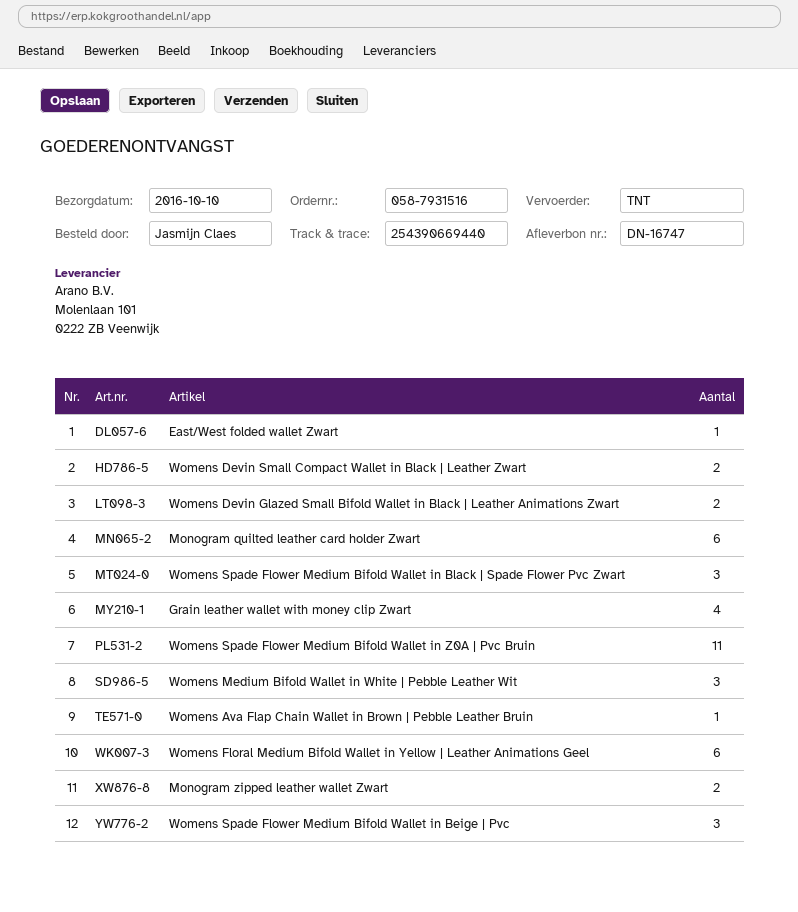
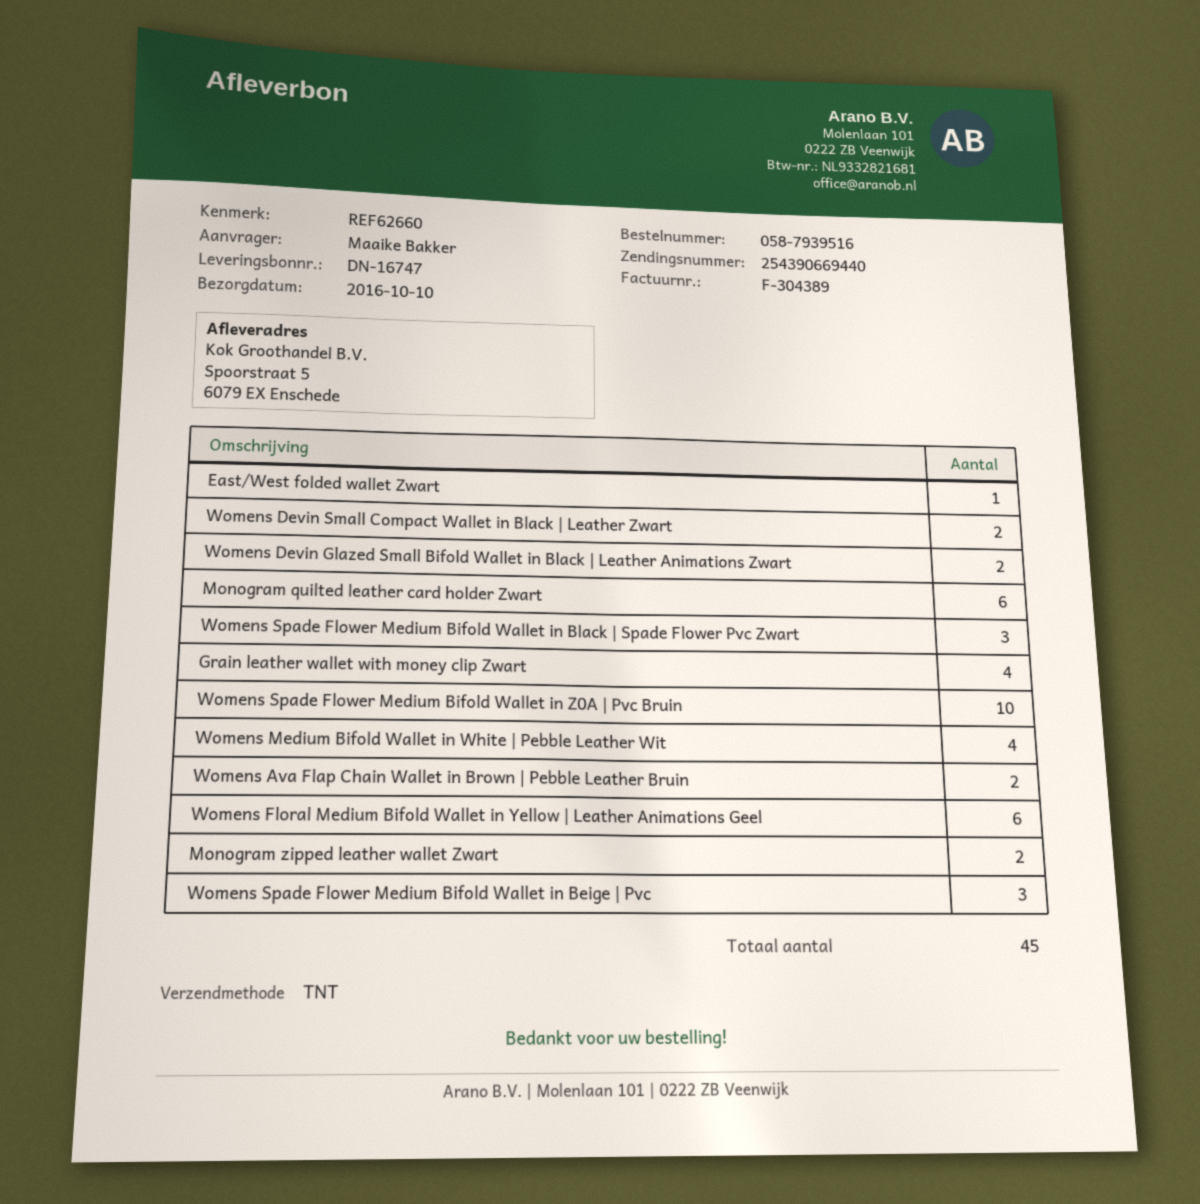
order number: 058-7931516 -> 058-7939516
ordered by: Jasmijn Claes -> Maaike Bakker
Womens Spade Flower Medium Bifold Wallet in Z0A | Pvc Bruin: 11 -> 10
Womens Medium Bifold Wallet in White | Pebble Leather Wit: 3 -> 4
Womens Ava Flap Chain Wallet in Brown | Pebble Leather Bruin: 1 -> 2

